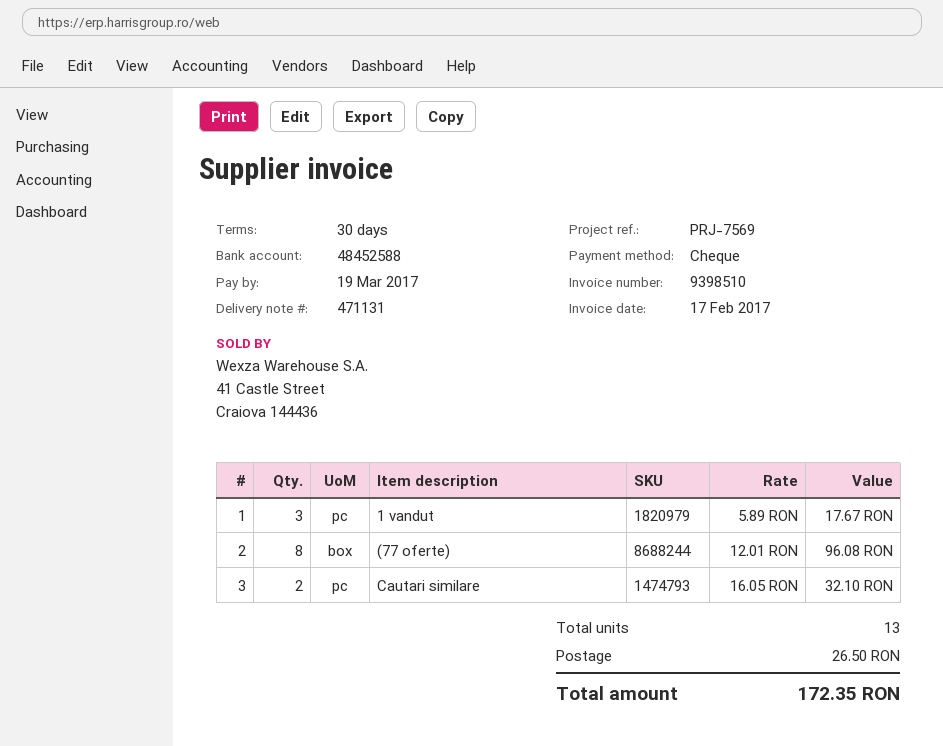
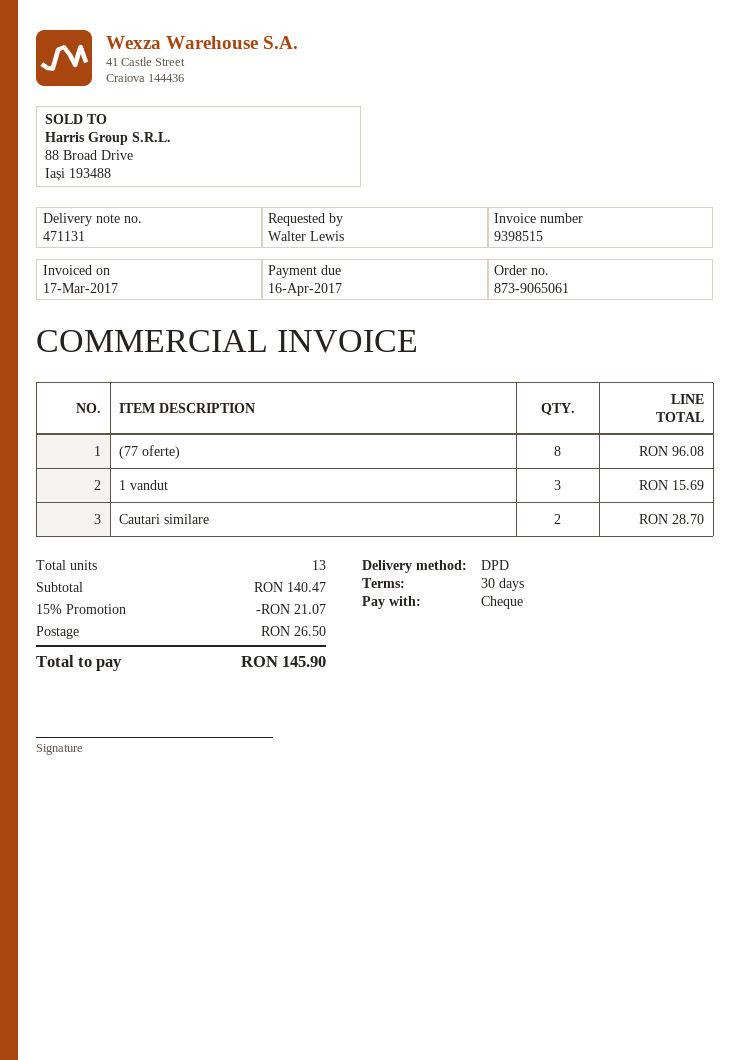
invoice number: 9398510 -> 9398515
invoice date: 2017-02-17 -> 2017-03-17
due date: 2017-03-19 -> 2017-04-16
1 vandut: 3 for 17.67 -> 3 for 15.69
Cautari similare: 2 for 32.10 -> 2 for 28.70
discount: none -> 15% = 21.07
total: 172.35 -> 145.90

